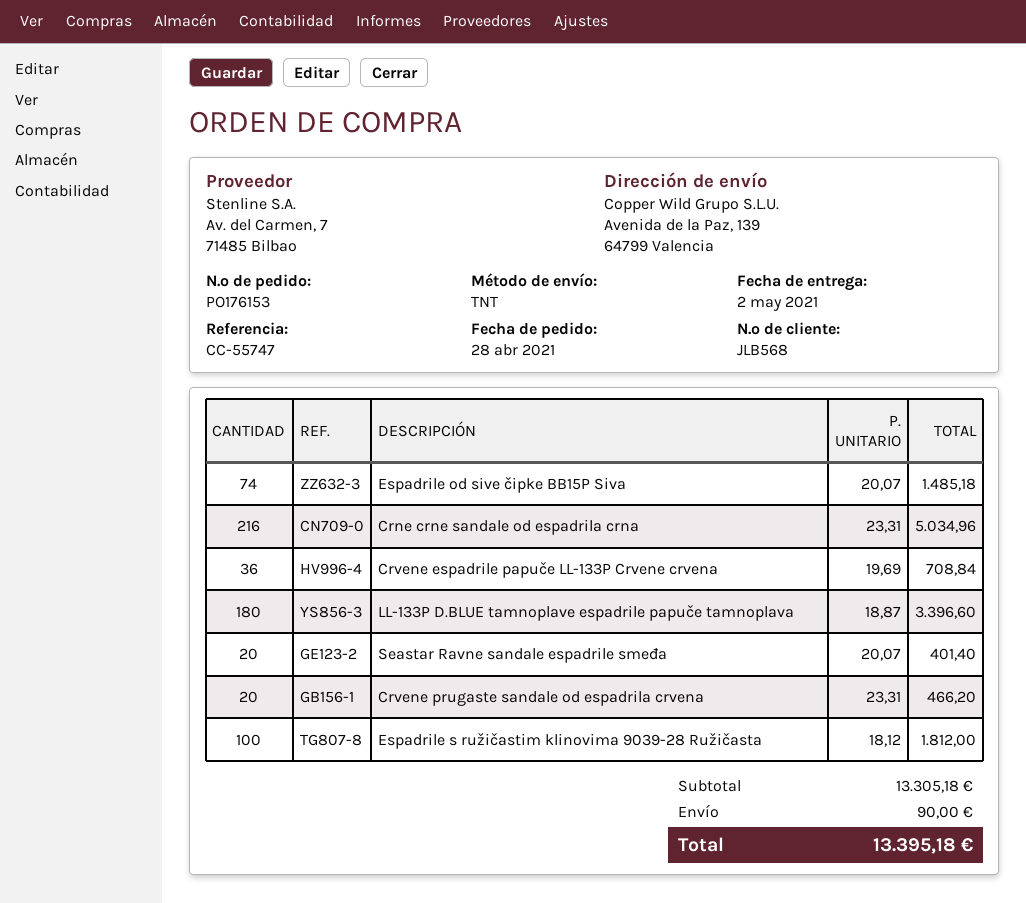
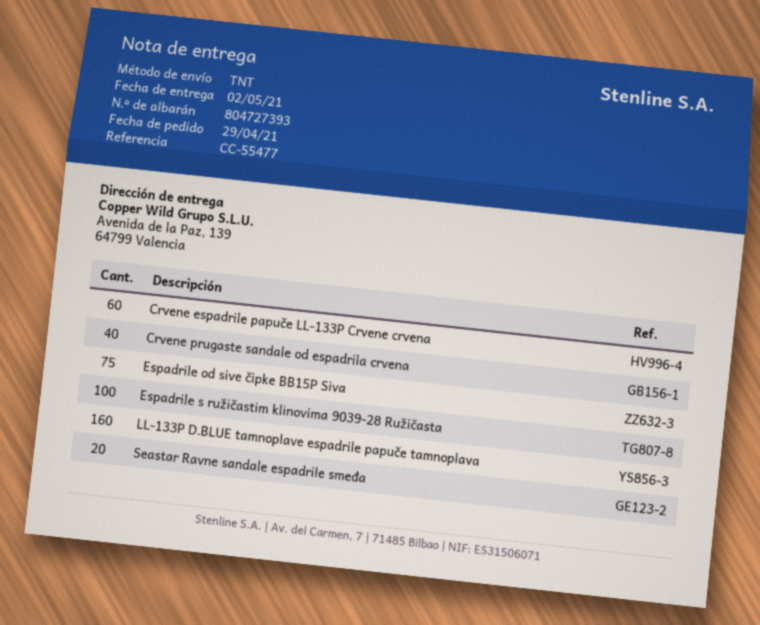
order date: 2021-04-28 -> 2021-04-29
reference: CC-55747 -> CC-55477
Espadrile od sive čipke BB15P Siva: 74 -> 75
Crne crne sandale od espadrila crna: 216 -> none
Crvene espadrile papuče LL-133P Crvene crvena: 36 -> 60
LL-133P D.BLUE tamnoplave espadrile papuče tamnoplava: 180 -> 160
Crvene prugaste sandale od espadrila crvena: 20 -> 40

